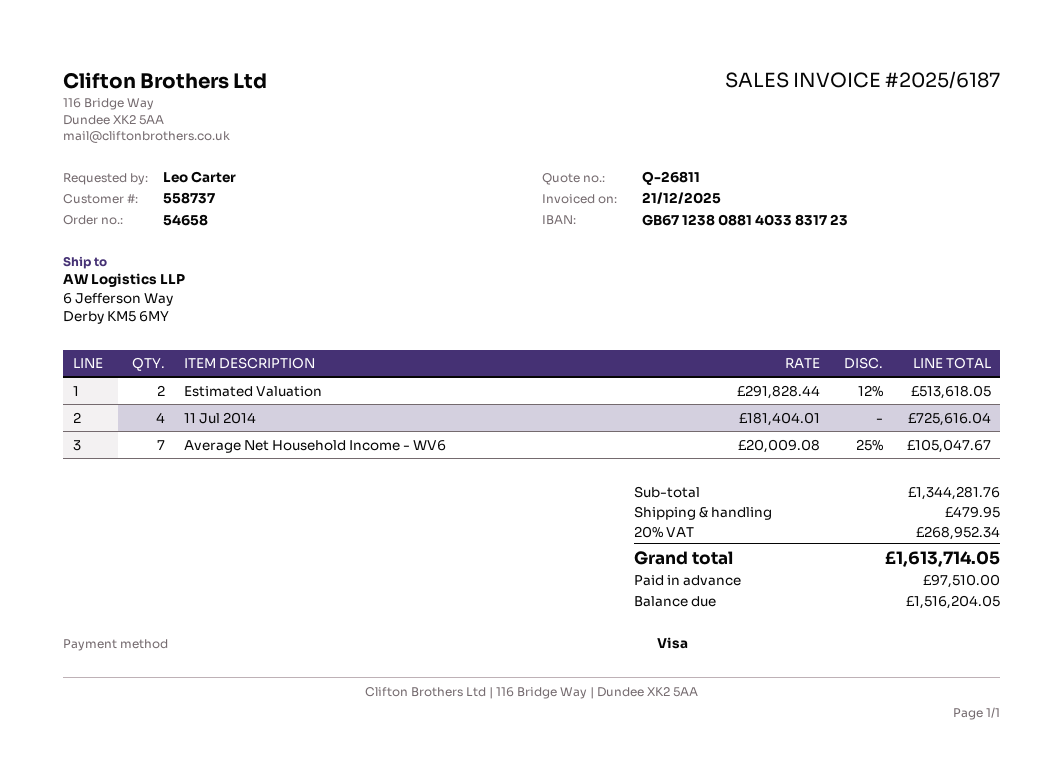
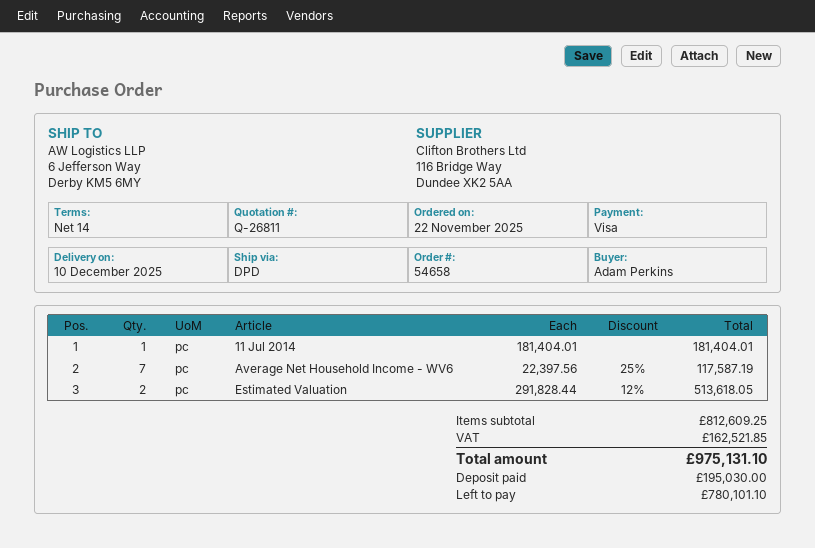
ordered by: Leo Carter -> Adam Perkins
11 Jul 2014: 4 x 181404.01 = 725616.04 -> 1 x 181404.01 = 181404.01
Average Net Household Income - WV6: 7 x 20009.08 - 25% = 105047.67 -> 7 x 22397.56 - 25% = 117587.19
subtotal: 1344281.76 -> 812609.25
shipping: 479.95 -> none
tax: 268952.34 -> 162521.85
total: 1613714.05 -> 975131.10
deposit: 97510.00 -> 195030.00
balance: 1516204.05 -> 780101.10

